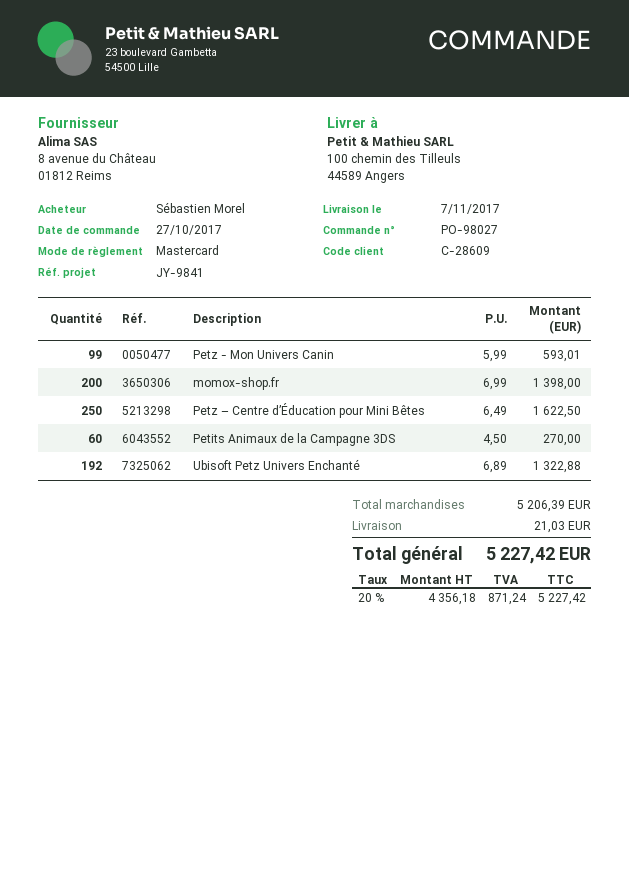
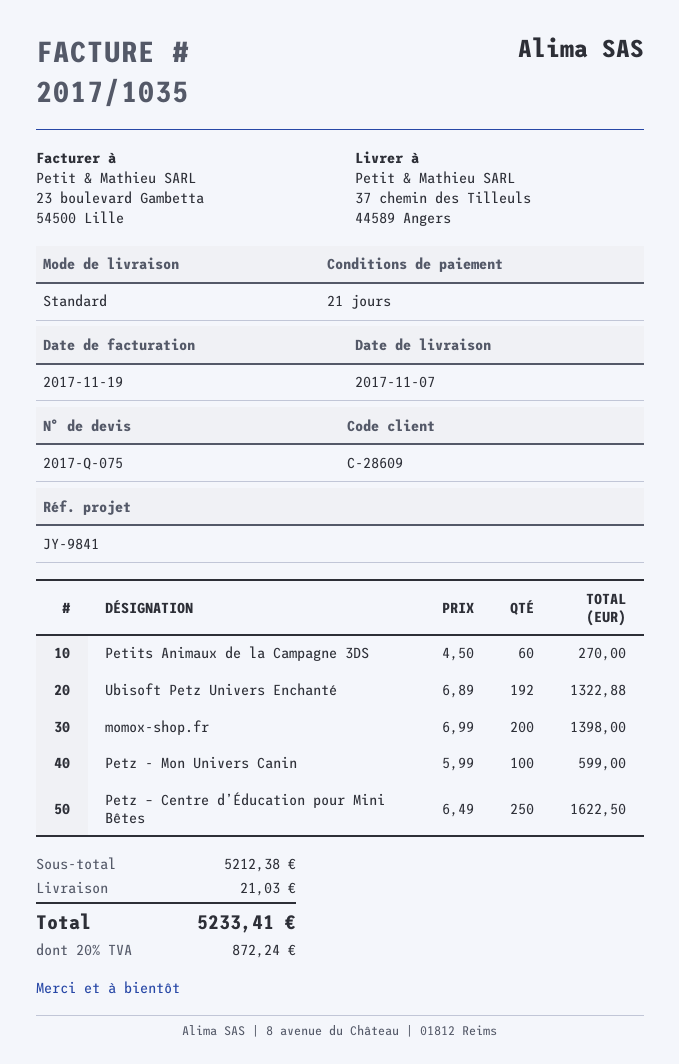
ship to: 100 chemin des Tilleuls, 44589 Angers -> 37 chemin des Tilleuls, 44589 Angers
Petz - Mon Univers Canin: 99 x 5.99 = 593.01 -> 100 x 5.99 = 599.00
subtotal: 5206.39 -> 5212.38
tax: 20% = 871.24 -> 20% = 872.24
total: 5227.42 -> 5233.41

